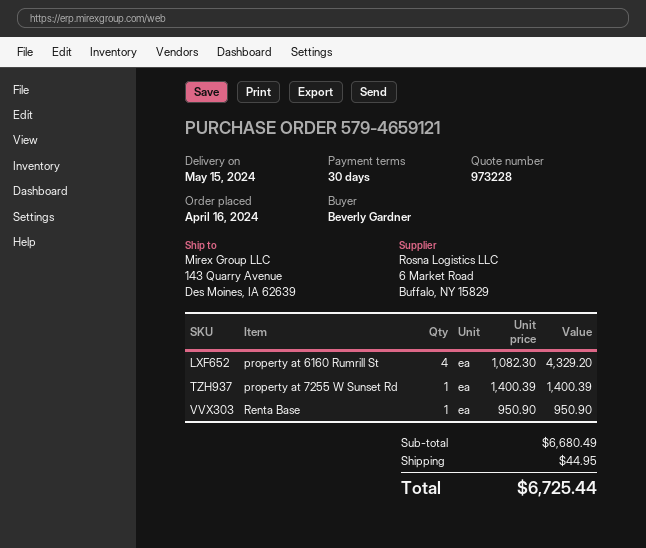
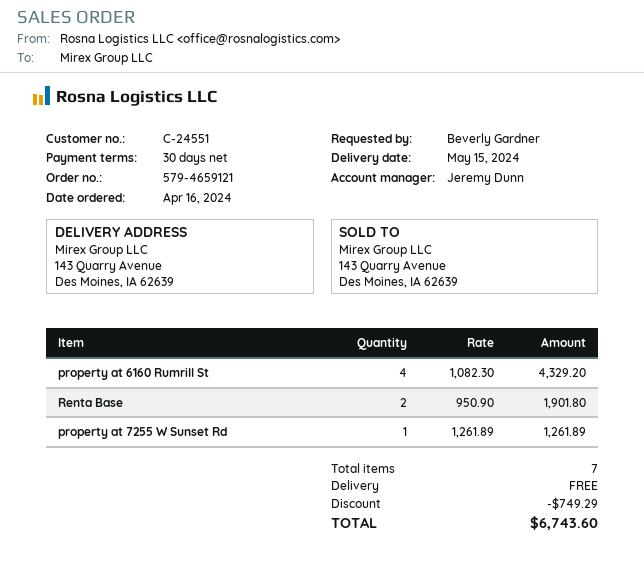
property at 7255 W Sunset Rd: 1 x 1400.39 = 1400.39 -> 1 x 1261.89 = 1261.89
Renta Base: 1 x 950.90 = 950.90 -> 2 x 950.90 = 1901.80
discount: none -> 749.29
shipping: 44.95 -> 0.00
total: 6725.44 -> 6743.60

